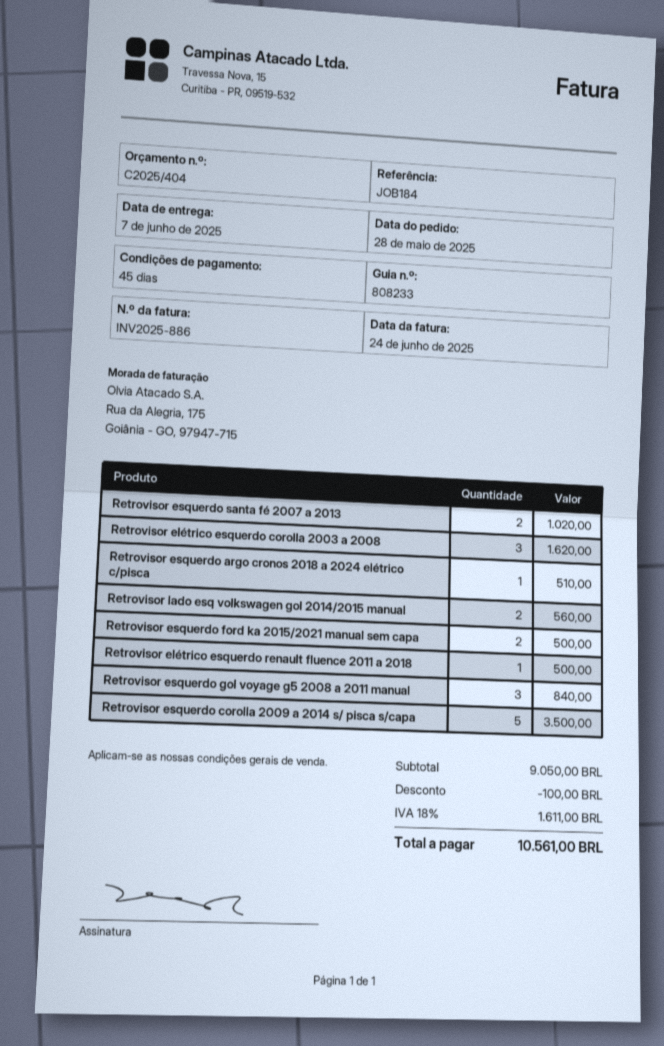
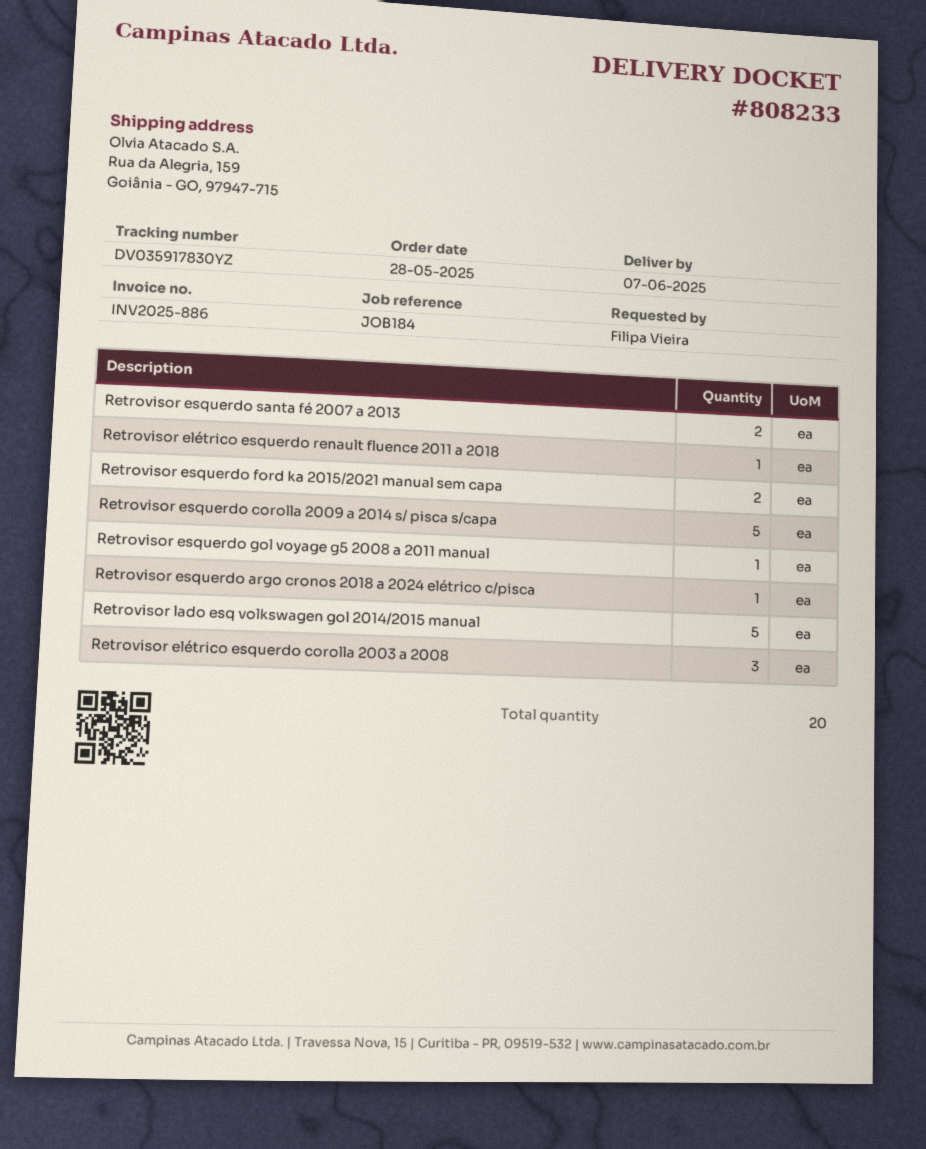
Retrovisor lado esq volkswagen gol 2014/2015 manual: 2 -> 5
Retrovisor esquerdo gol voyage g5 2008 a 2011 manual: 3 -> 1

